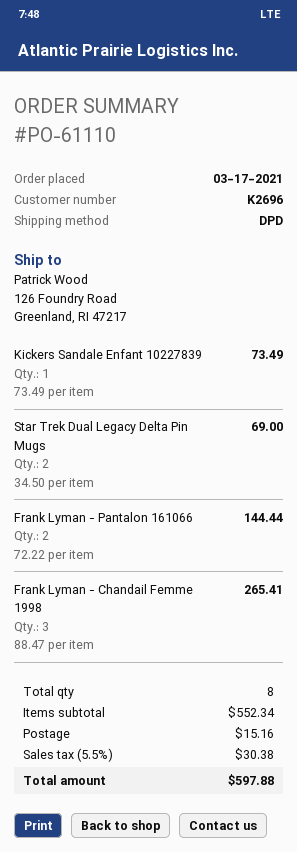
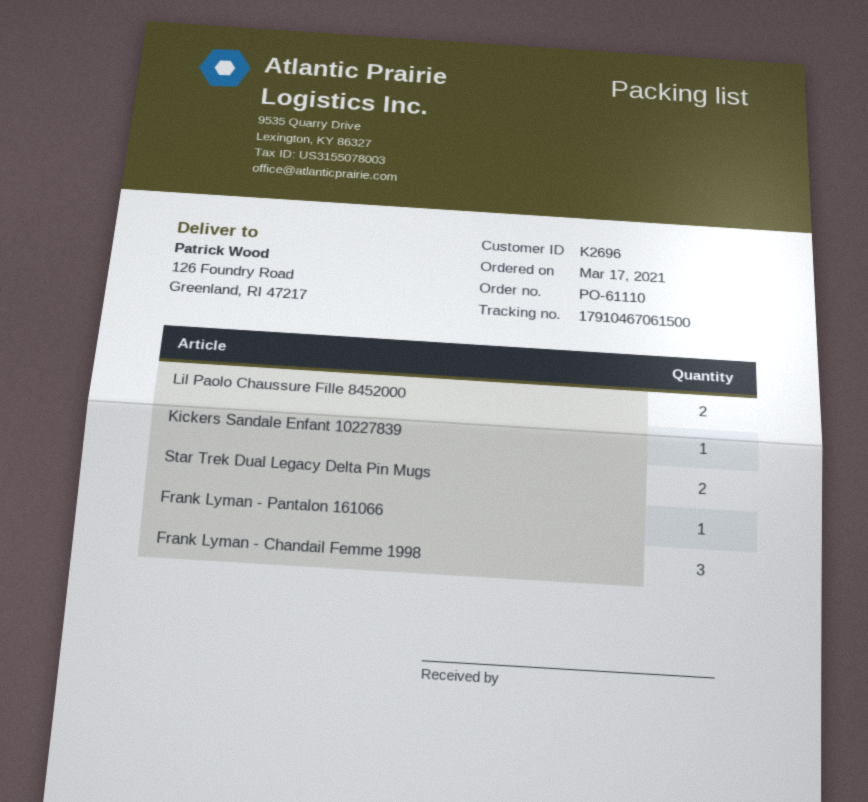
Frank Lyman - Pantalon 161066: 2 -> 1
Lil Paolo Chaussure Fille 8452000: none -> 2

